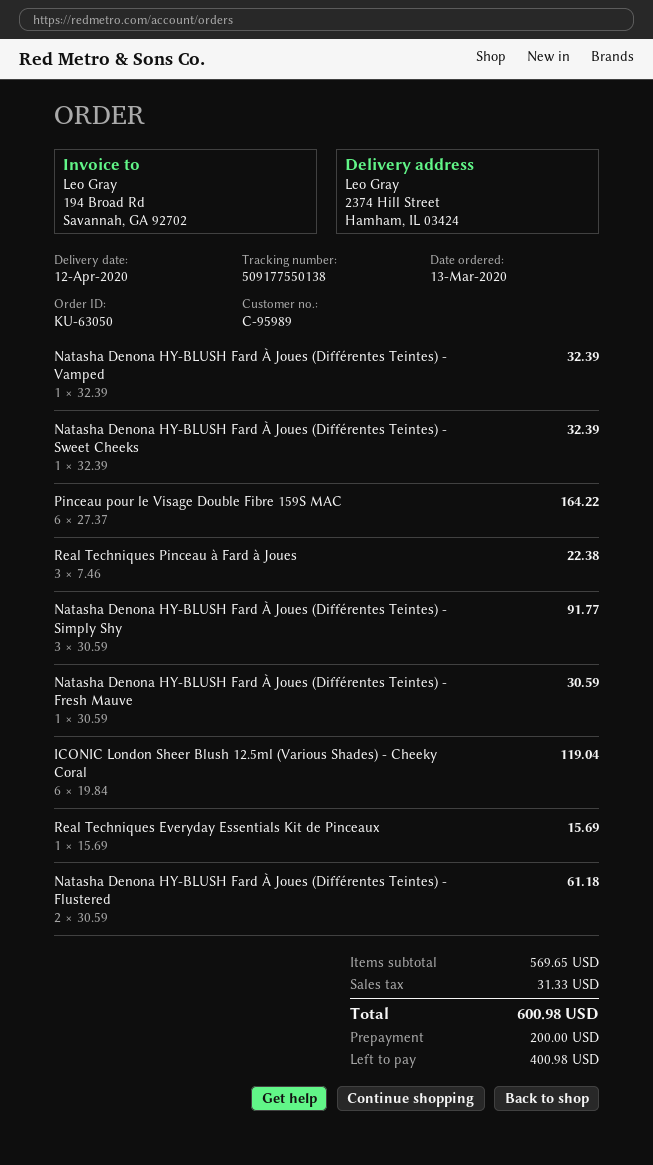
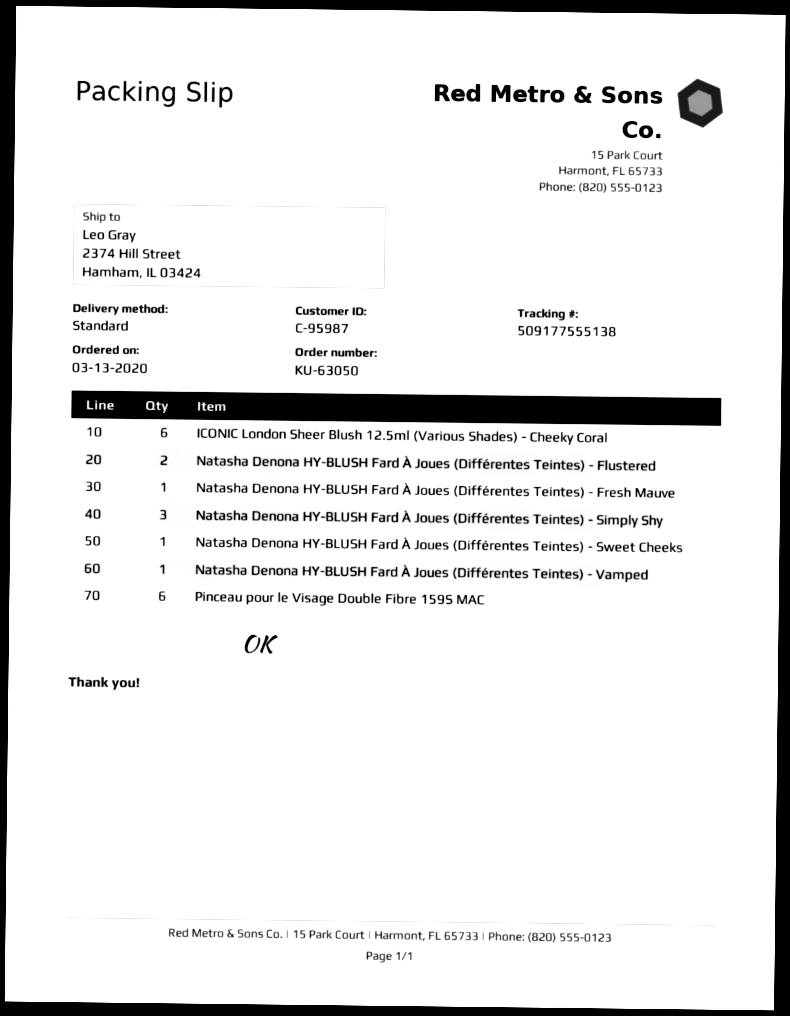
customer number: C-95989 -> C-95987
tracking number: 509177550138 -> 509177555138
Real Techniques Pinceau à Fard à Joues: 3 -> none
Real Techniques Everyday Essentials Kit de Pinceaux: 1 -> none

